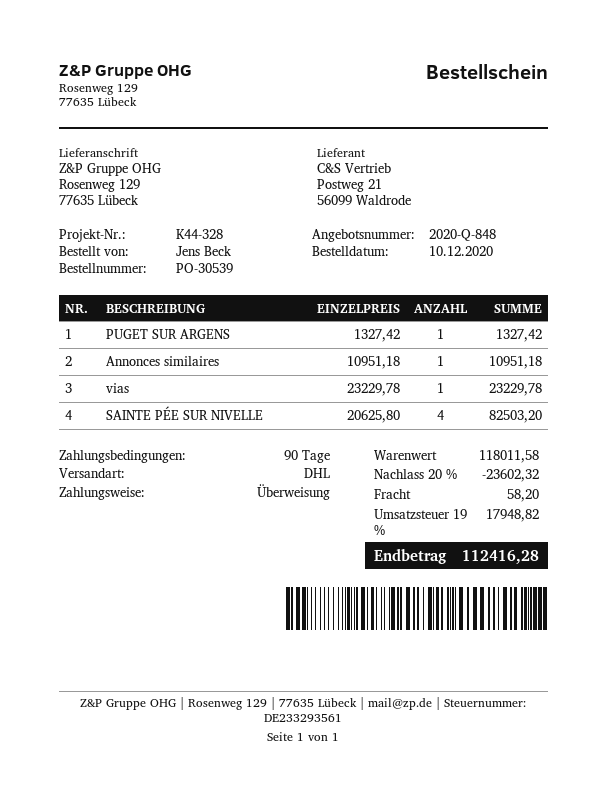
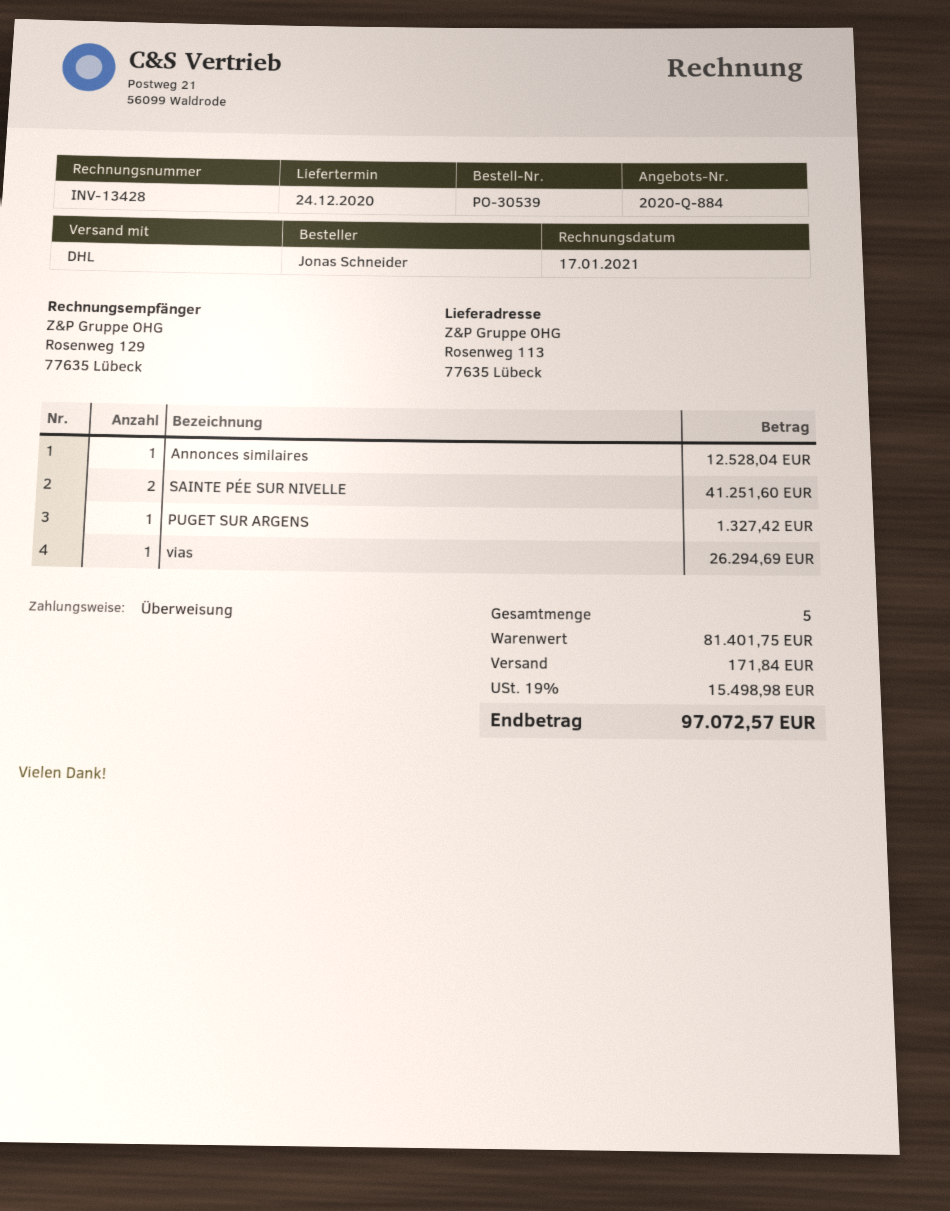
quote number: 2020-Q-848 -> 2020-Q-884
ordered by: Jens Beck -> Jonas Schneider
ship to: Rosenweg 129, 77635 Lübeck -> Rosenweg 113, 77635 Lübeck
Annonces similaires: 1 for 10951.18 -> 1 for 12528.04
vias: 1 for 23229.78 -> 1 for 26294.69
SAINTE PÉE SUR NIVELLE: 4 for 82503.20 -> 2 for 41251.60
subtotal: 118011.58 -> 81401.75
discount: 20% = 23602.32 -> none
shipping: 58.20 -> 171.84
tax: 19% = 17948.82 -> 19% = 15498.98
total: 112416.28 -> 97072.57

